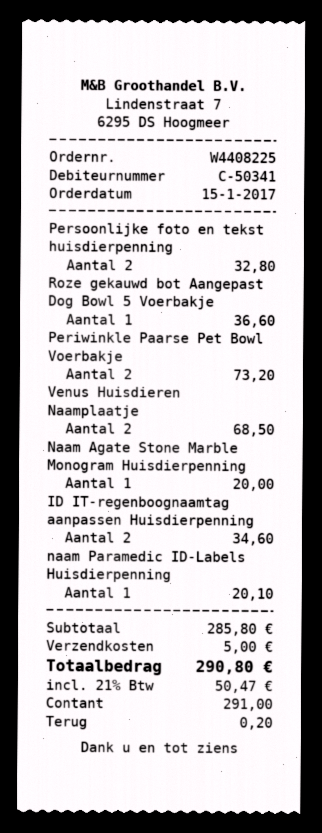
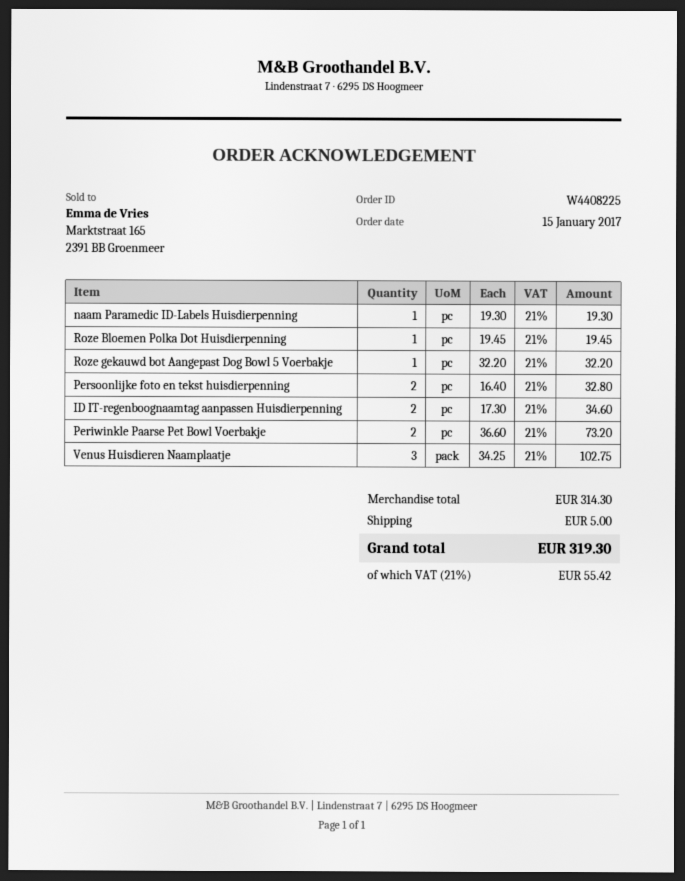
Roze gekauwd bot Aangepast Dog Bowl 5 Voerbakje: 1 for 36.60 -> 1 for 32.20
Venus Huisdieren Naamplaatje: 2 for 68.50 -> 3 for 102.75
Naam Agate Stone Marble Monogram Huisdierpenning: 1 for 20.00 -> none
naam Paramedic ID-Labels Huisdierpenning: 1 for 20.10 -> 1 for 19.30
Roze Bloemen Polka Dot Huisdierpenning: none -> 1 for 19.45
subtotal: 285.80 -> 314.30
tax: 21% = 50.47 -> 21% = 55.42
total: 290.80 -> 319.30

